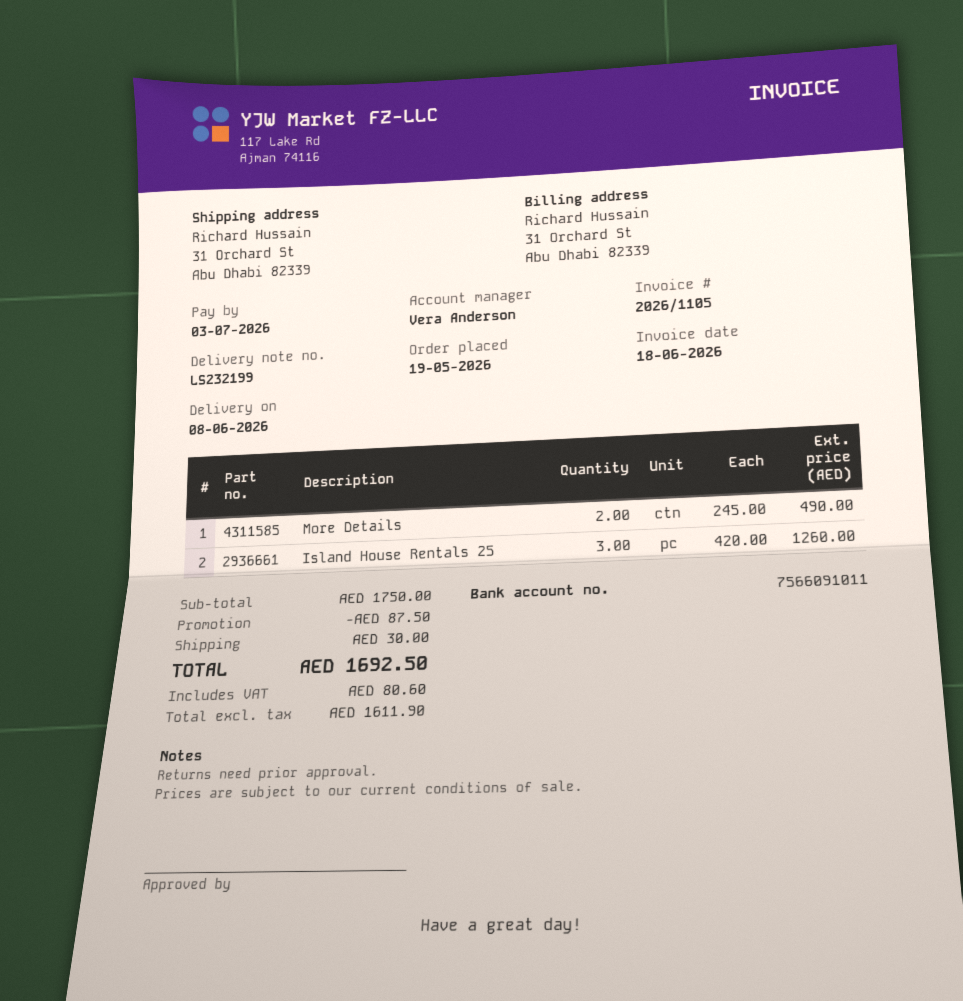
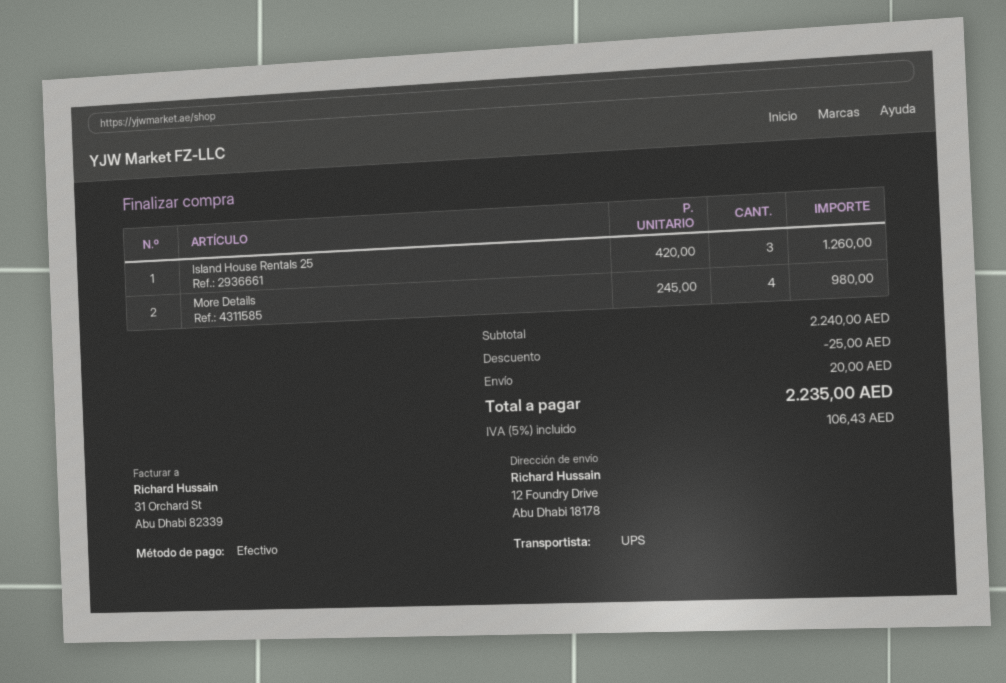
ship to: 31 Orchard St, Abu Dhabi 82339 -> 12 Foundry Drive, Abu Dhabi 18178
More Details: 2 x 245.00 = 490.00 -> 4 x 245.00 = 980.00
subtotal: 1750.00 -> 2240.00
discount: 87.50 -> 25.00
shipping: 30.00 -> 20.00
tax: 80.60 -> 106.43
total: 1692.50 -> 2235.00

